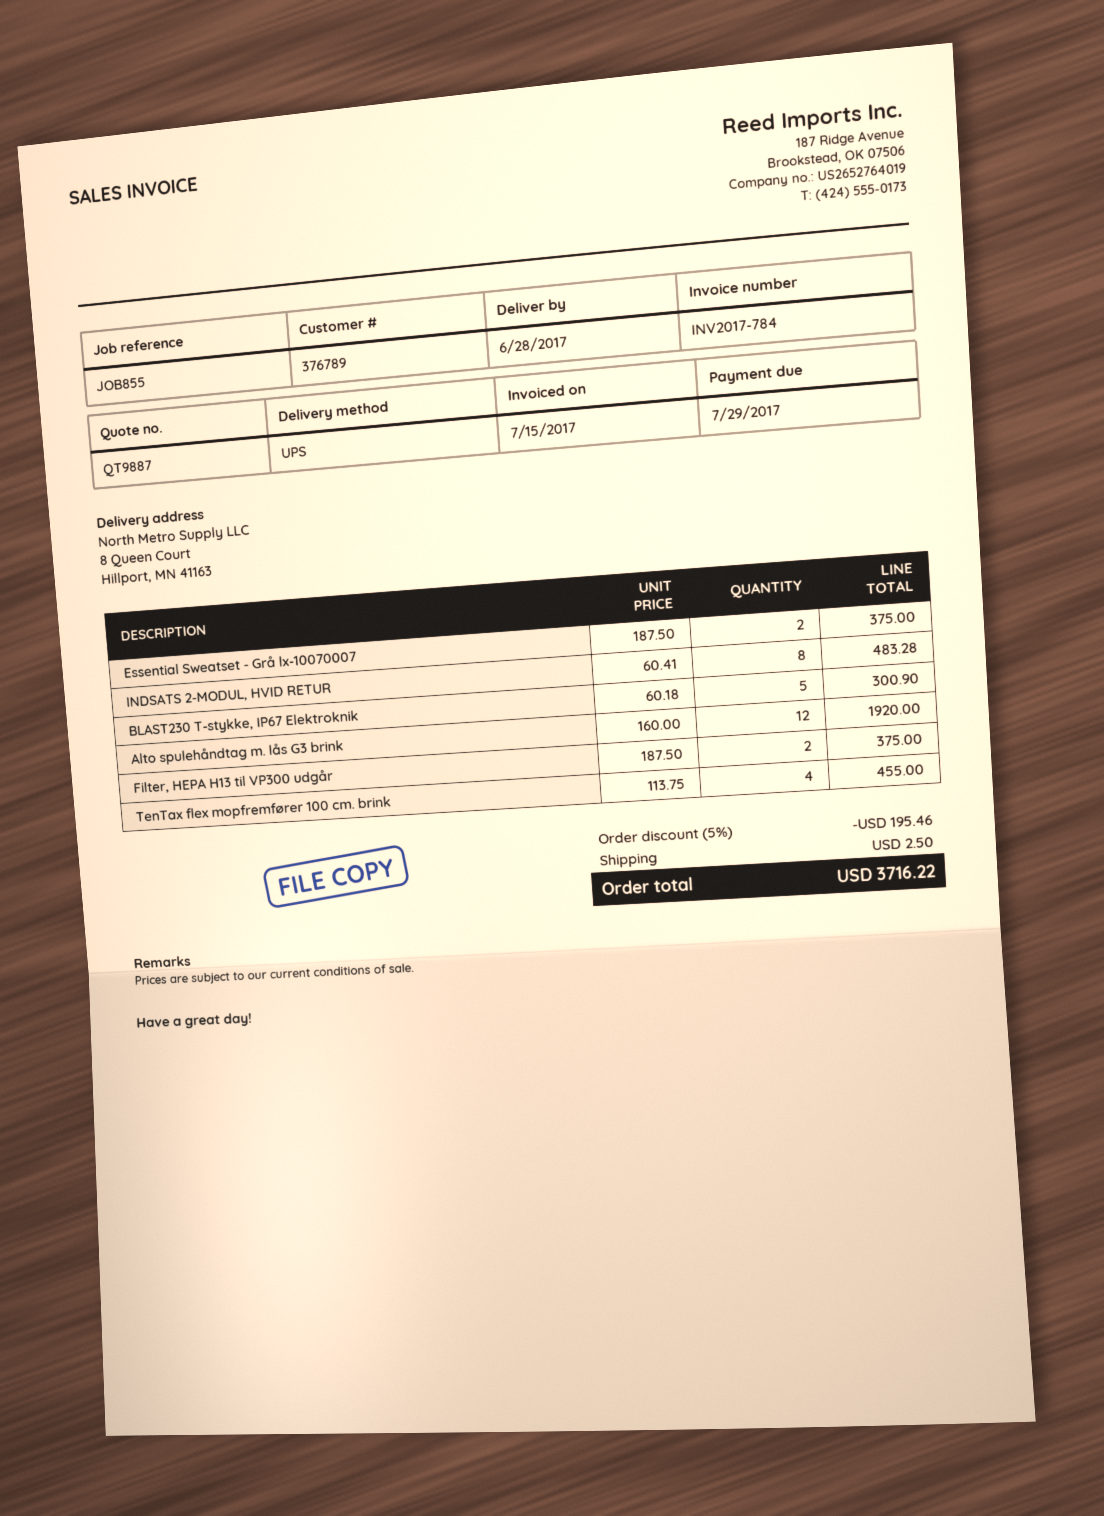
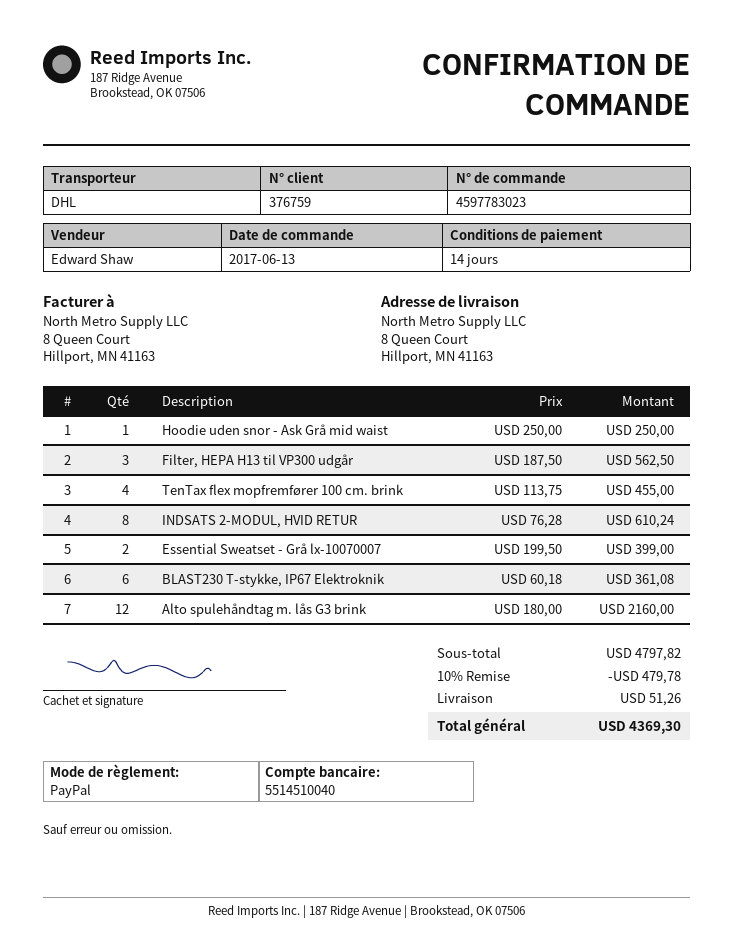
customer number: 376789 -> 376759
shipping method: UPS -> DHL
Essential Sweatset - Grå lx-10070007: 2 x 187.50 = 375.00 -> 2 x 199.50 = 399.00
INDSATS 2-MODUL, HVID RETUR: 8 x 60.41 = 483.28 -> 8 x 76.28 = 610.24
BLAST230 T-stykke, IP67 Elektroknik: 5 x 60.18 = 300.90 -> 6 x 60.18 = 361.08
Alto spulehåndtag m. lås G3 brink: 12 x 160.00 = 1920.00 -> 12 x 180.00 = 2160.00
Filter, HEPA H13 til VP300 udgår: 2 x 187.50 = 375.00 -> 3 x 187.50 = 562.50
Hoodie uden snor - Ask Grå mid waist: none -> 1 x 250.00 = 250.00
discount: 5% = 195.46 -> 10% = 479.78
shipping: 2.50 -> 51.26
total: 3716.22 -> 4369.30

